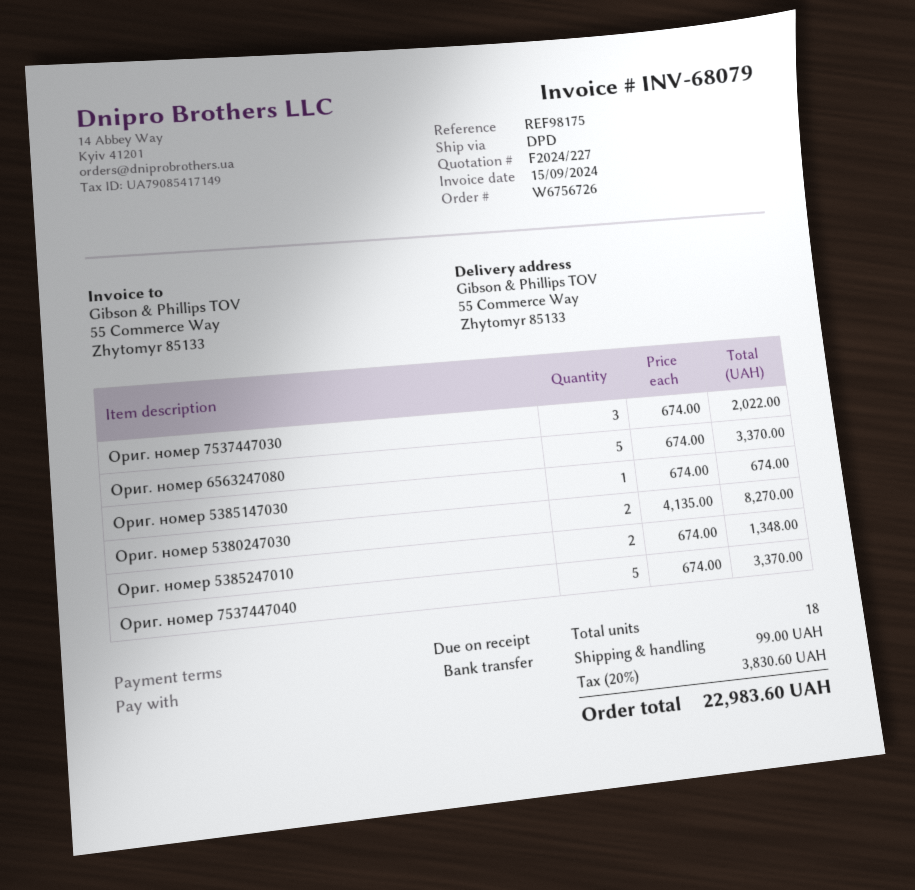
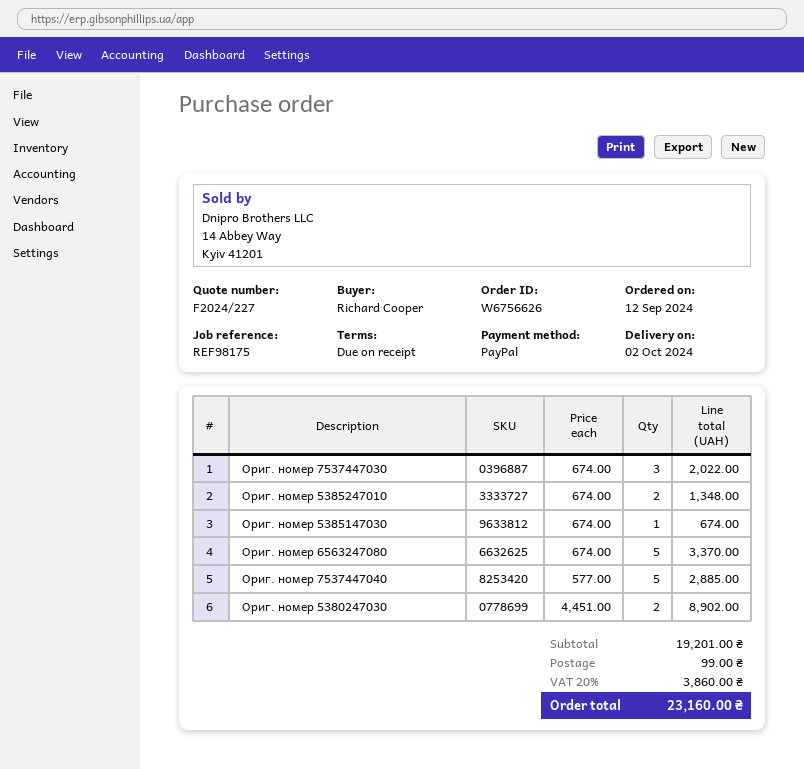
order number: W6756726 -> W6756626
payment method: bank transfer -> PayPal
Ориг. номер 5380247030: 2 x 4135.00 = 8270.00 -> 2 x 4451.00 = 8902.00
Ориг. номер 7537447040: 5 x 674.00 = 3370.00 -> 5 x 577.00 = 2885.00
tax: 20% = 3830.60 -> 20% = 3860.00
total: 22983.60 -> 23160.00

